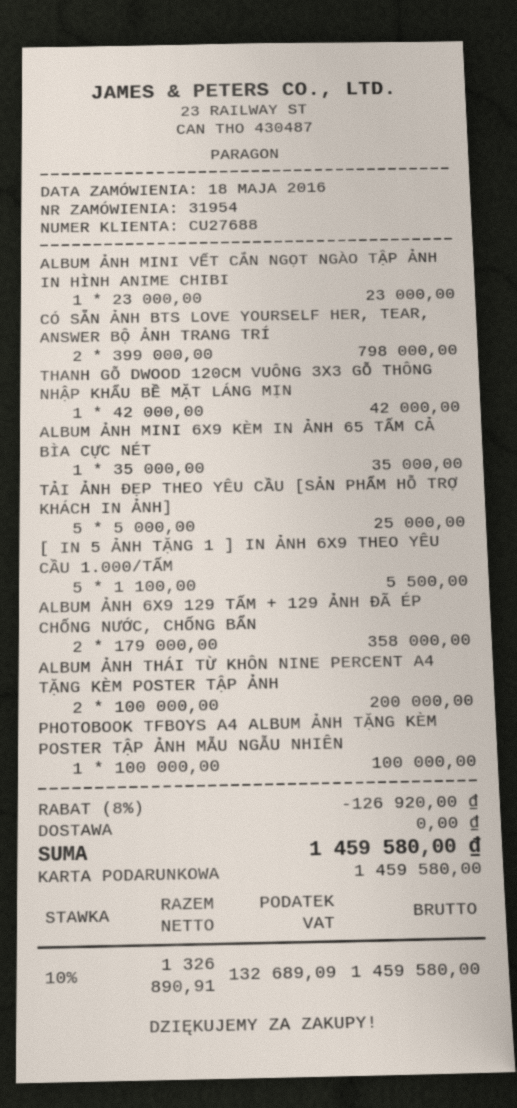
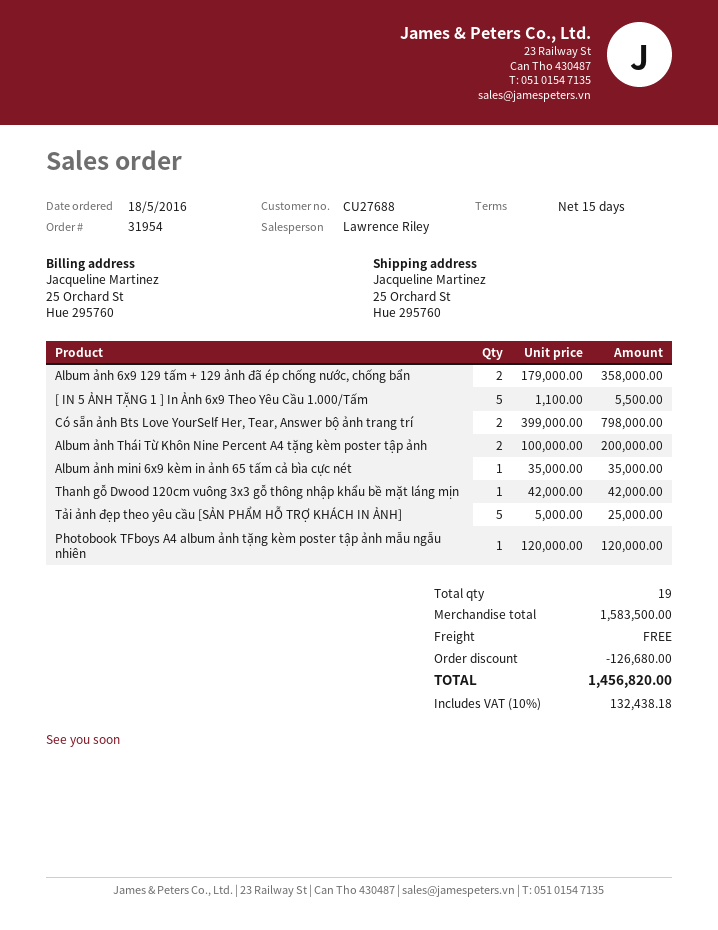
ALBUM ẢNH MINI VẾT CẮN NGỌT NGÀO TẬP ẢNH IN HÌNH ANIME CHIBI: 1 x 23000.00 = 23000.00 -> none
PHOTOBOOK TFBOYS A4 ALBUM ẢNH TẶNG KÈM POSTER TẬP ẢNH MẪU NGẪU NHIÊN: 1 x 100000.00 = 100000.00 -> 1 x 120000.00 = 120000.00
discount: 126920.00 -> 126680.00
tax: 10% = 132689.09 -> 10% = 132438.18
total: 1459580.00 -> 1456820.00

